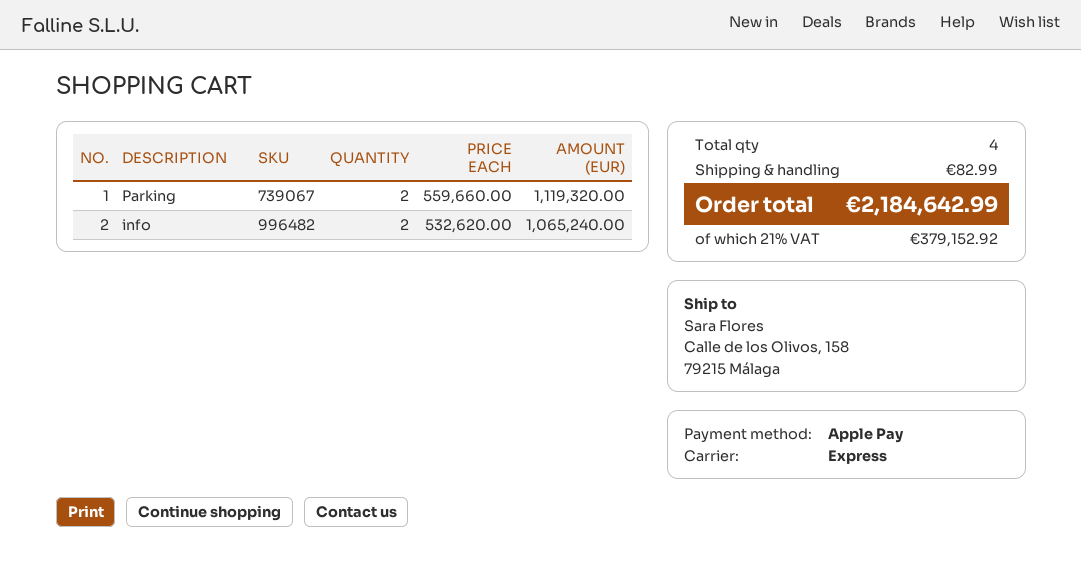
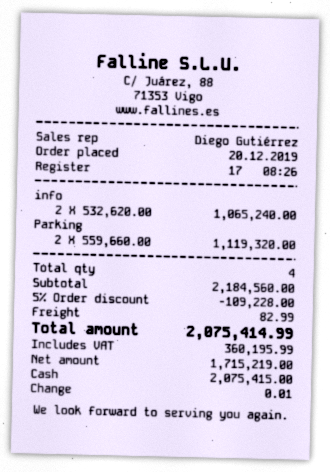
payment method: Apple Pay -> cash
discount: none -> 5% = 109228.00
tax: 379152.92 -> 360195.99
total: 2184642.99 -> 2075414.99

